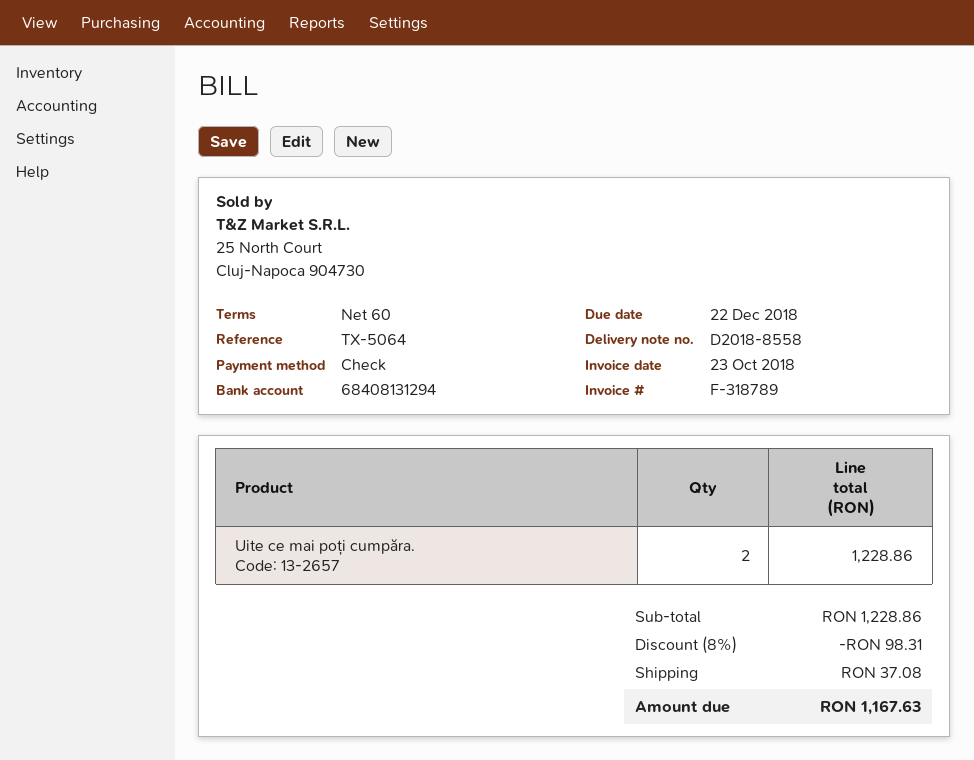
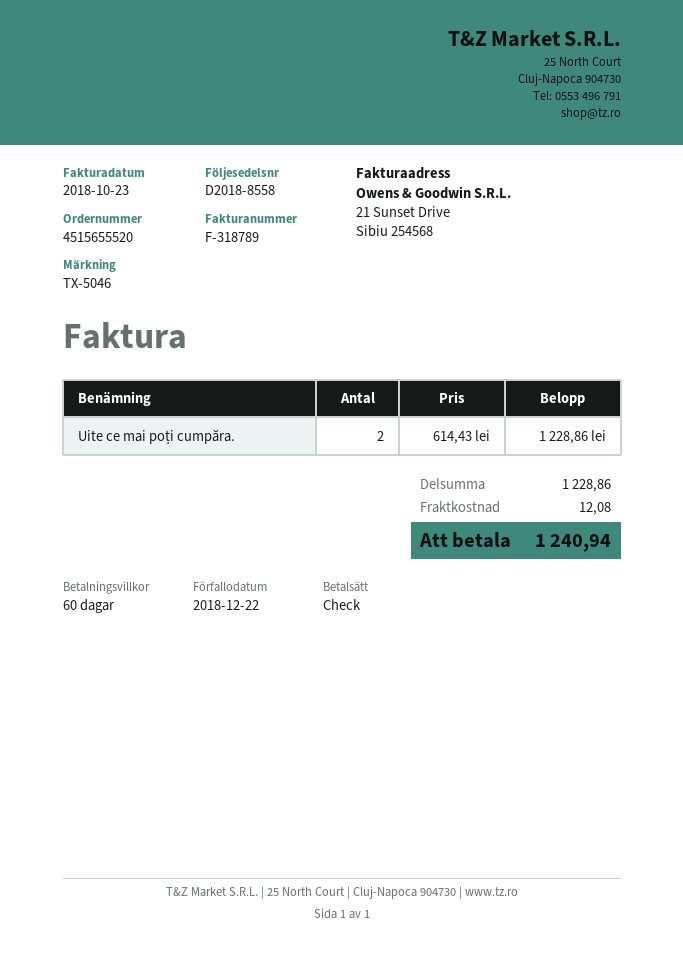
reference: TX-5064 -> TX-5046
discount: 8% = 98.31 -> none
shipping: 37.08 -> 12.08
total: 1167.63 -> 1240.94

